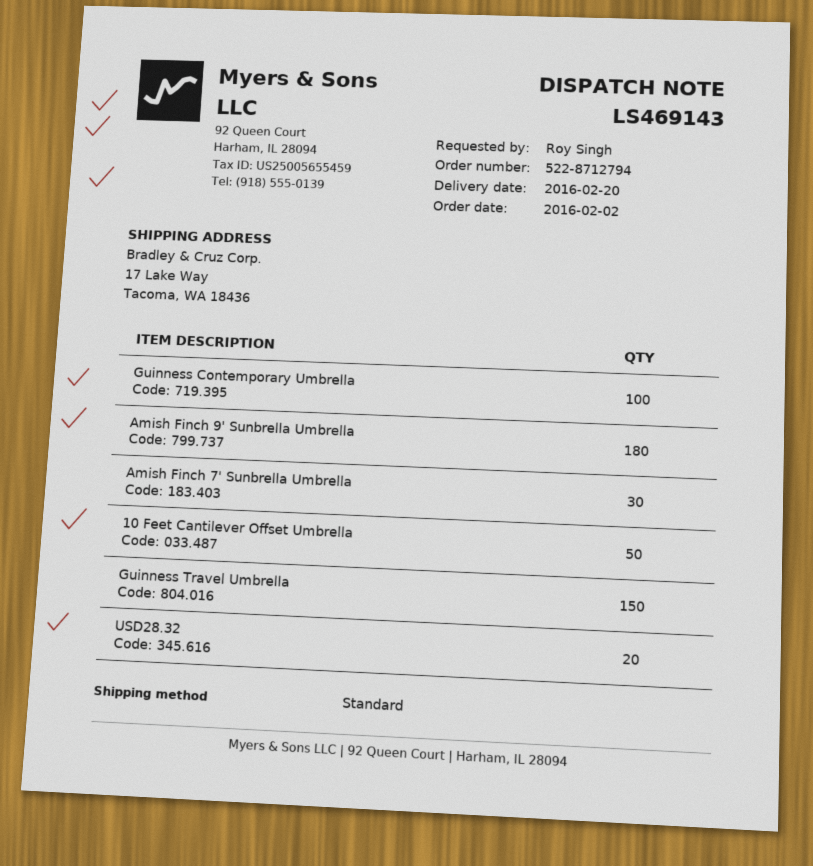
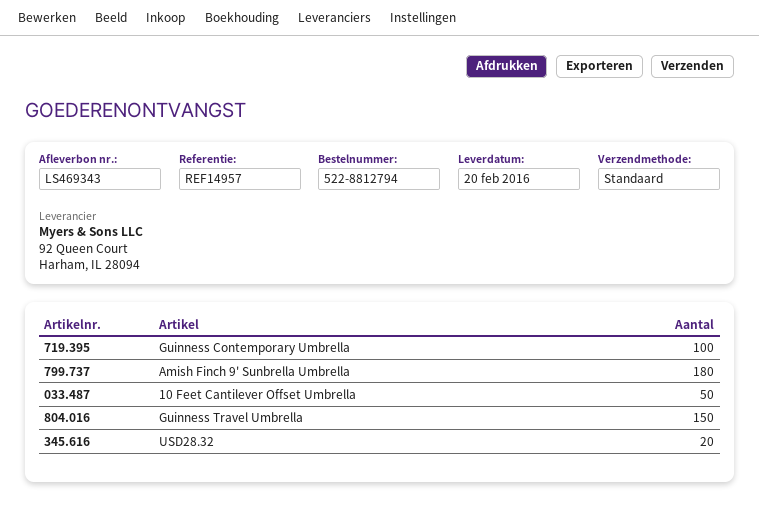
order number: 522-8712794 -> 522-8812794
delivery note number: LS469143 -> LS469343
Amish Finch 7' Sunbrella Umbrella: 30 -> none

